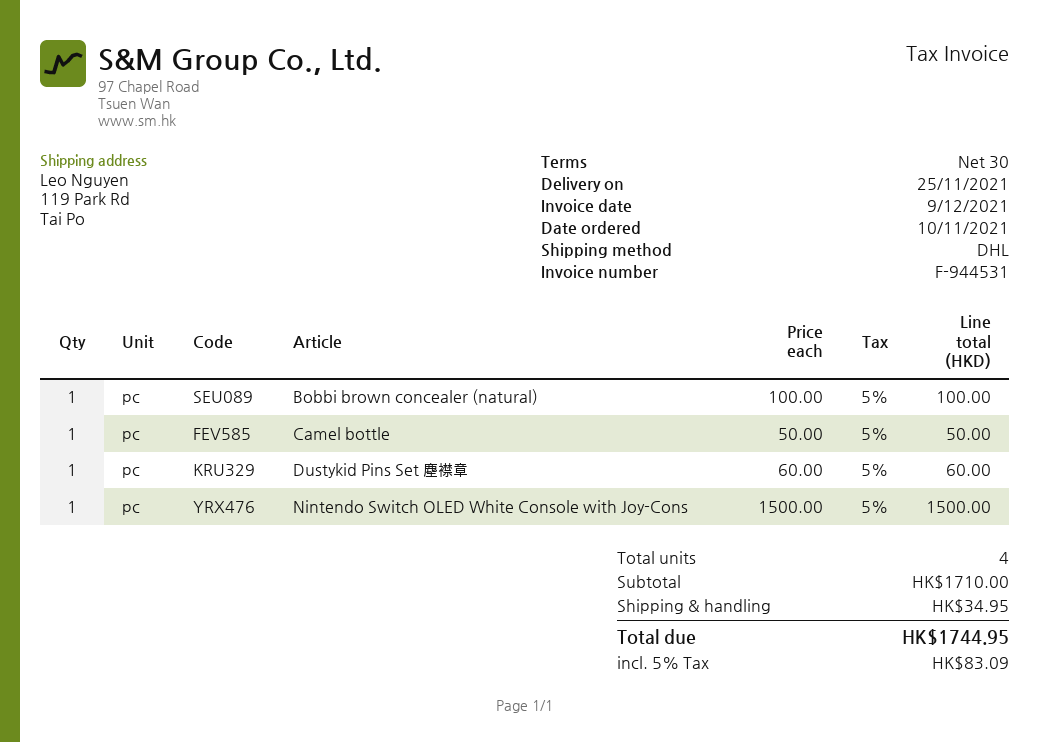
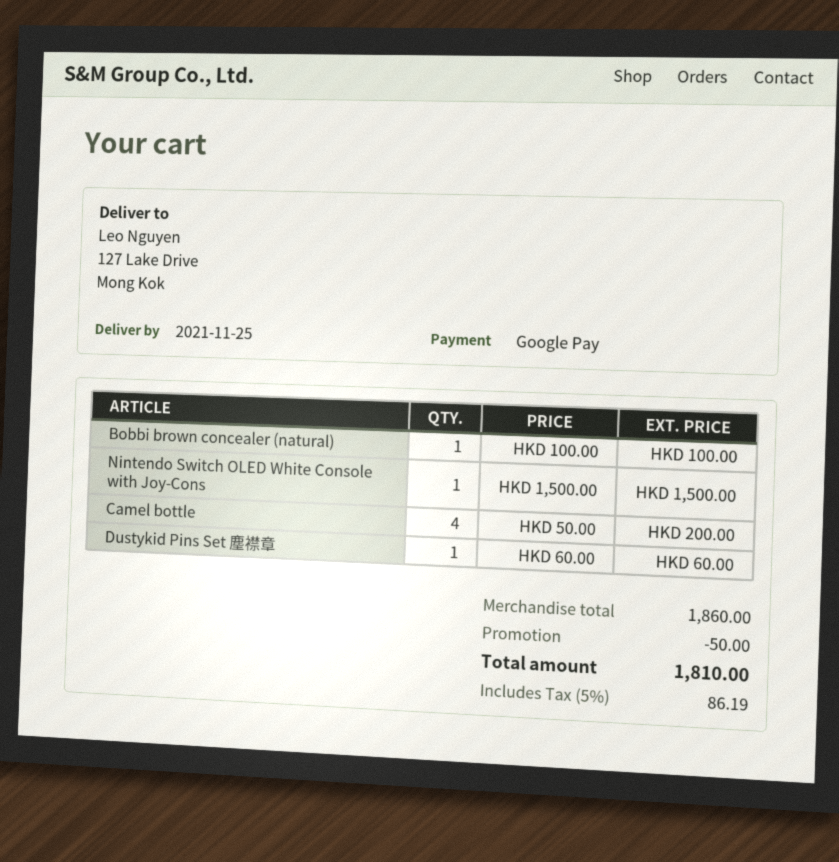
ship to: 119 Park Rd, Tai Po -> 127 Lake Drive, Mong Kok
Camel bottle: 1 x 50.00 = 50.00 -> 4 x 50.00 = 200.00
subtotal: 1710.00 -> 1860.00
discount: none -> 50.00
shipping: 34.95 -> none
tax: 5% = 83.09 -> 5% = 86.19
total: 1744.95 -> 1810.00

